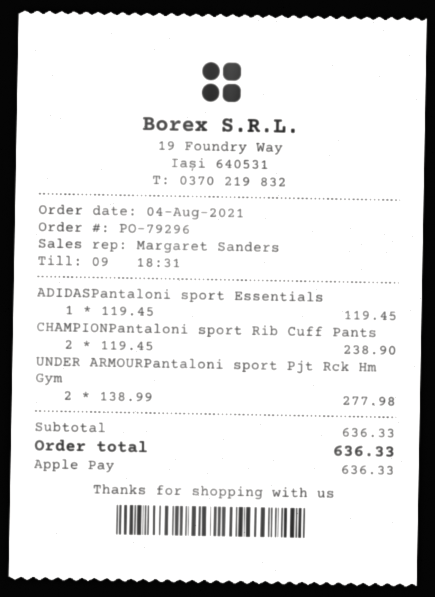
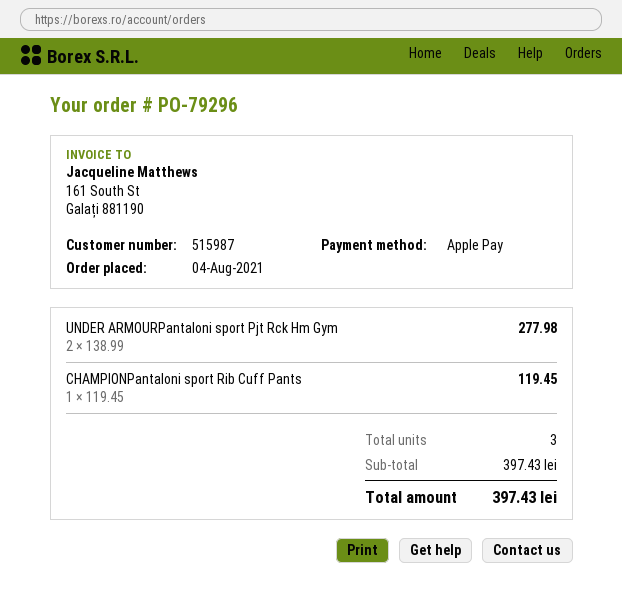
ADIDASPantaloni sport Essentials: 1 x 119.45 = 119.45 -> none
CHAMPIONPantaloni sport Rib Cuff Pants: 2 x 119.45 = 238.90 -> 1 x 119.45 = 119.45
subtotal: 636.33 -> 397.43
total: 636.33 -> 397.43

